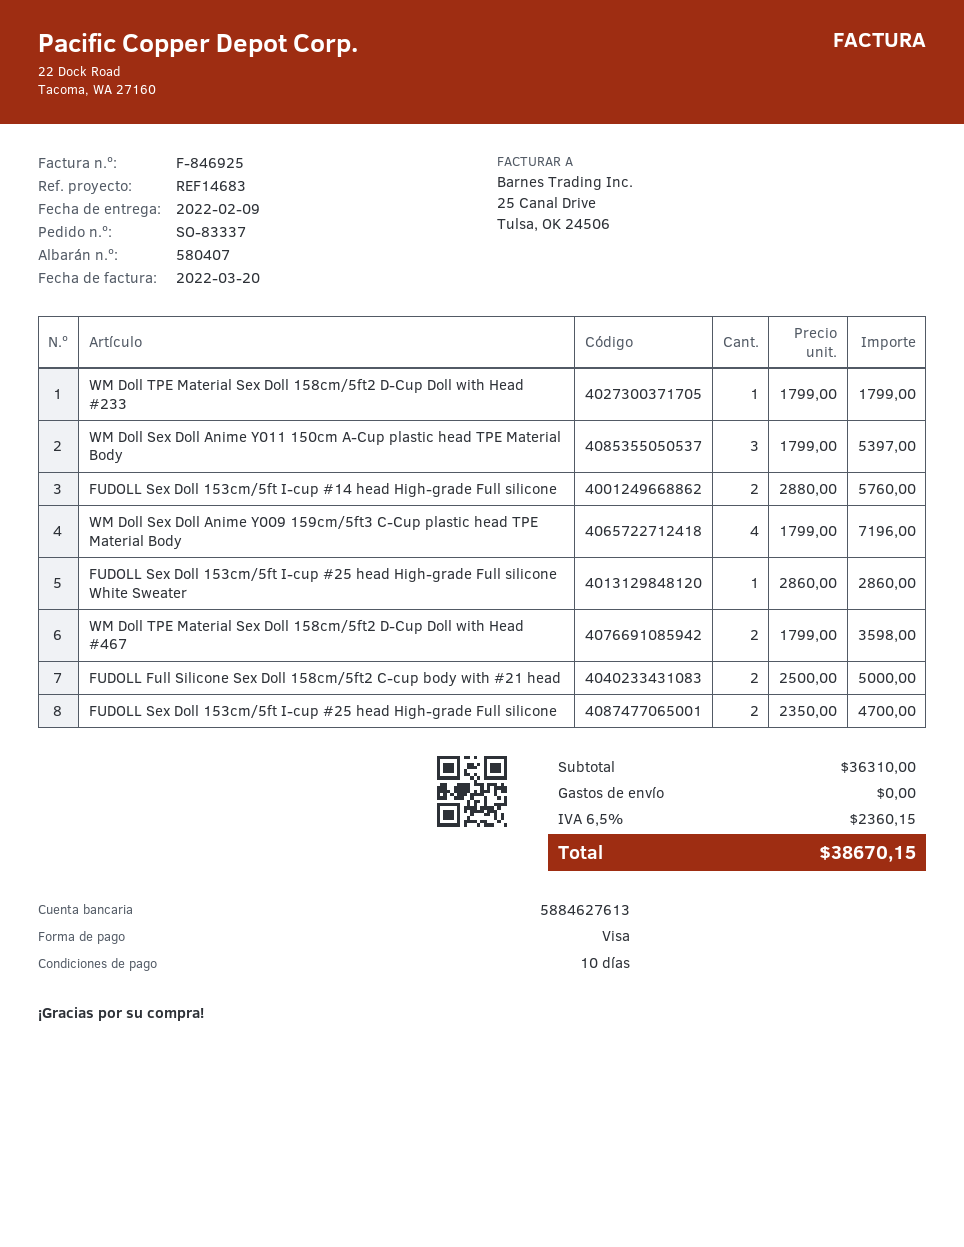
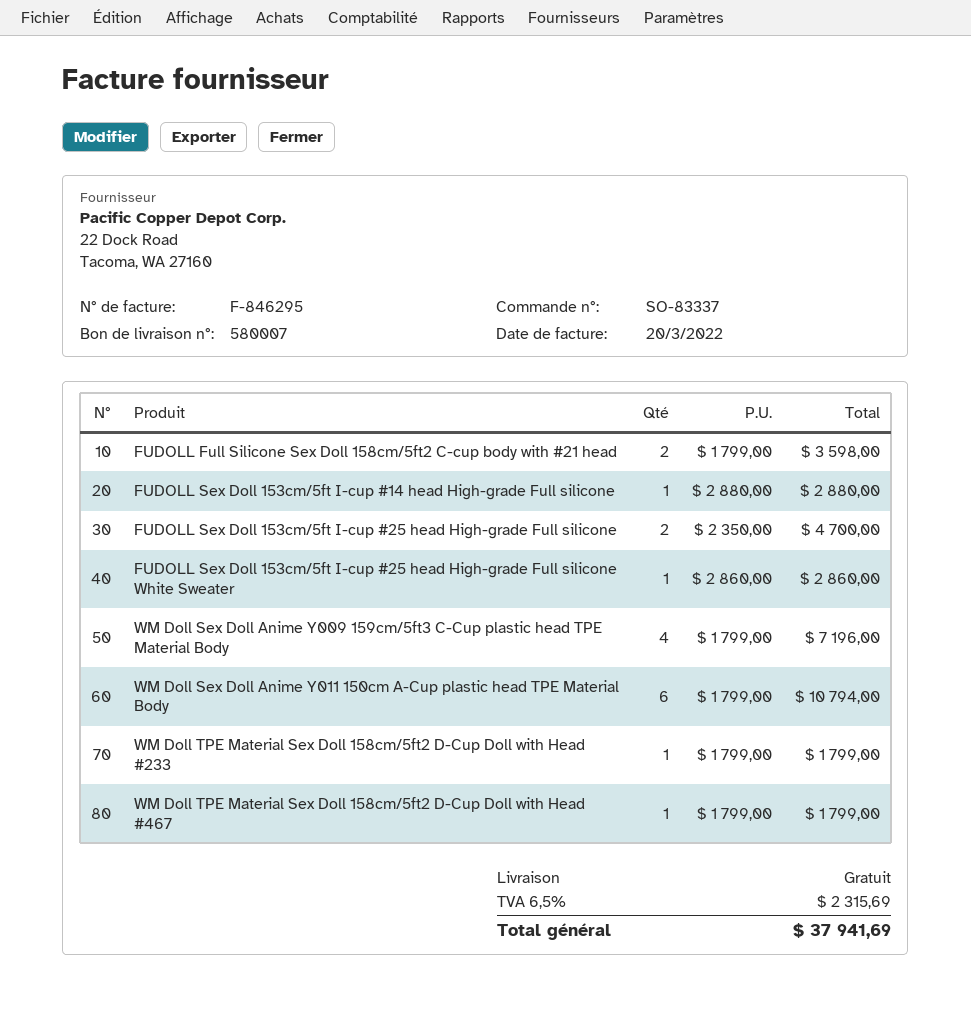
delivery note number: 580407 -> 580007
invoice number: F-846925 -> F-846295
WM Doll Sex Doll Anime Y011 150cm A-Cup plastic head TPE Material Body: 3 x 1799.00 = 5397.00 -> 6 x 1799.00 = 10794.00
FUDOLL Sex Doll 153cm/5ft I-cup #14 head High-grade Full silicone: 2 x 2880.00 = 5760.00 -> 1 x 2880.00 = 2880.00
WM Doll TPE Material Sex Doll 158cm/5ft2 D-Cup Doll with Head #467: 2 x 1799.00 = 3598.00 -> 1 x 1799.00 = 1799.00
FUDOLL Full Silicone Sex Doll 158cm/5ft2 C-cup body with #21 head: 2 x 2500.00 = 5000.00 -> 2 x 1799.00 = 3598.00
tax: 6.5% = 2360.15 -> 6.5% = 2315.69
total: 38670.15 -> 37941.69

